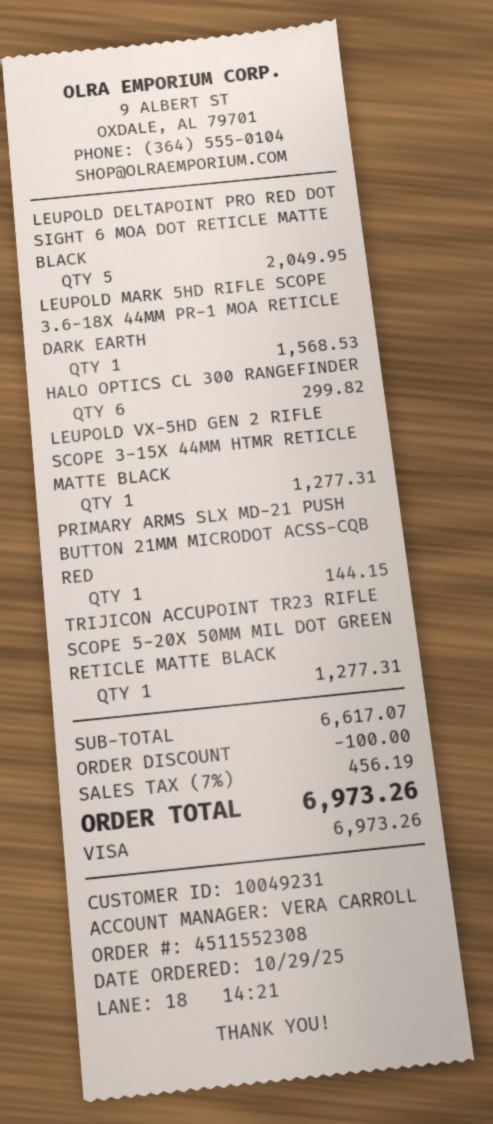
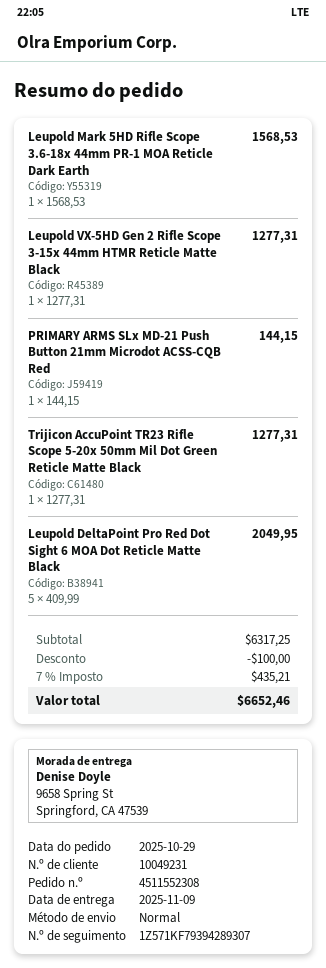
HALO OPTICS CL 300 RANGEFINDER: 6 for 299.82 -> none
subtotal: 6617.07 -> 6317.25
tax: 7% = 456.19 -> 7% = 435.21
total: 6973.26 -> 6652.46

